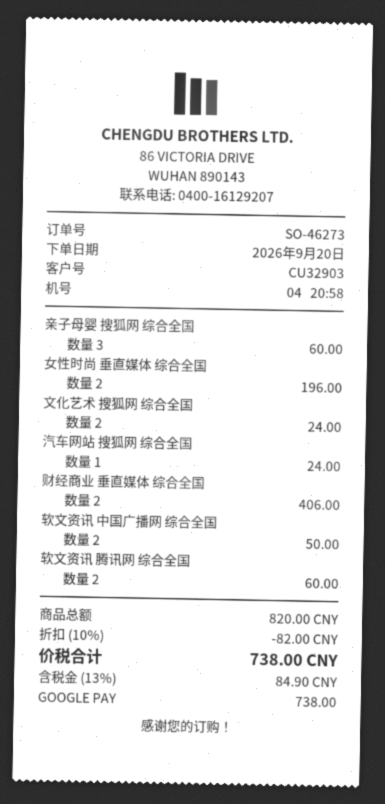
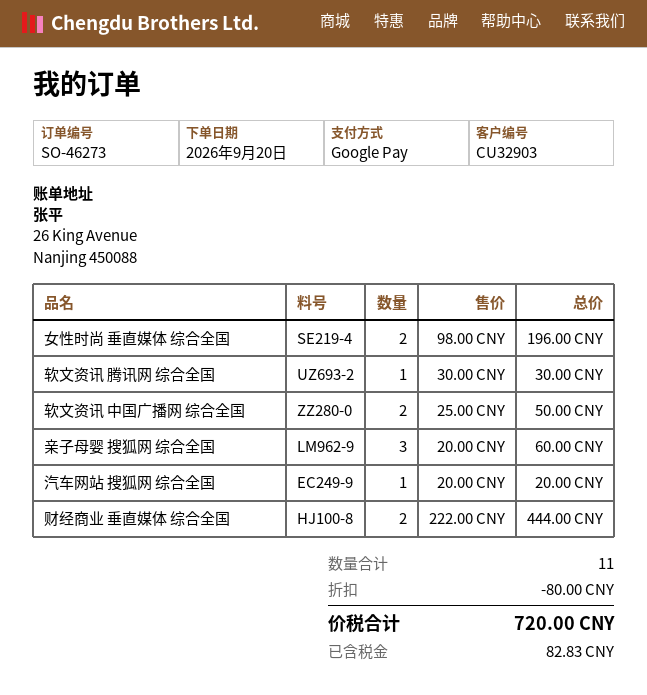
文化艺术 搜狐网 综合全国: 2 for 24.00 -> none
汽车网站 搜狐网 综合全国: 1 for 24.00 -> 1 for 20.00
财经商业 垂直媒体 综合全国: 2 for 406.00 -> 2 for 444.00
软文资讯 腾讯网 综合全国: 2 for 60.00 -> 1 for 30.00
discount: 82.00 -> 80.00
tax: 84.90 -> 82.83
total: 738.00 -> 720.00

